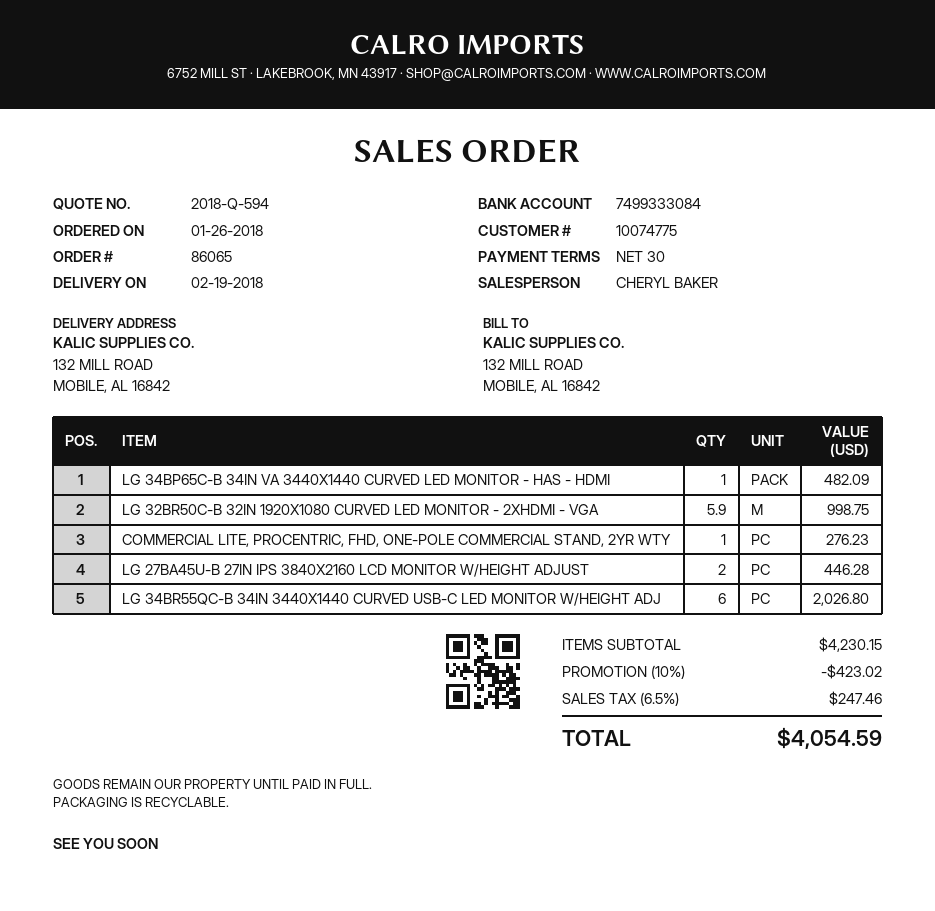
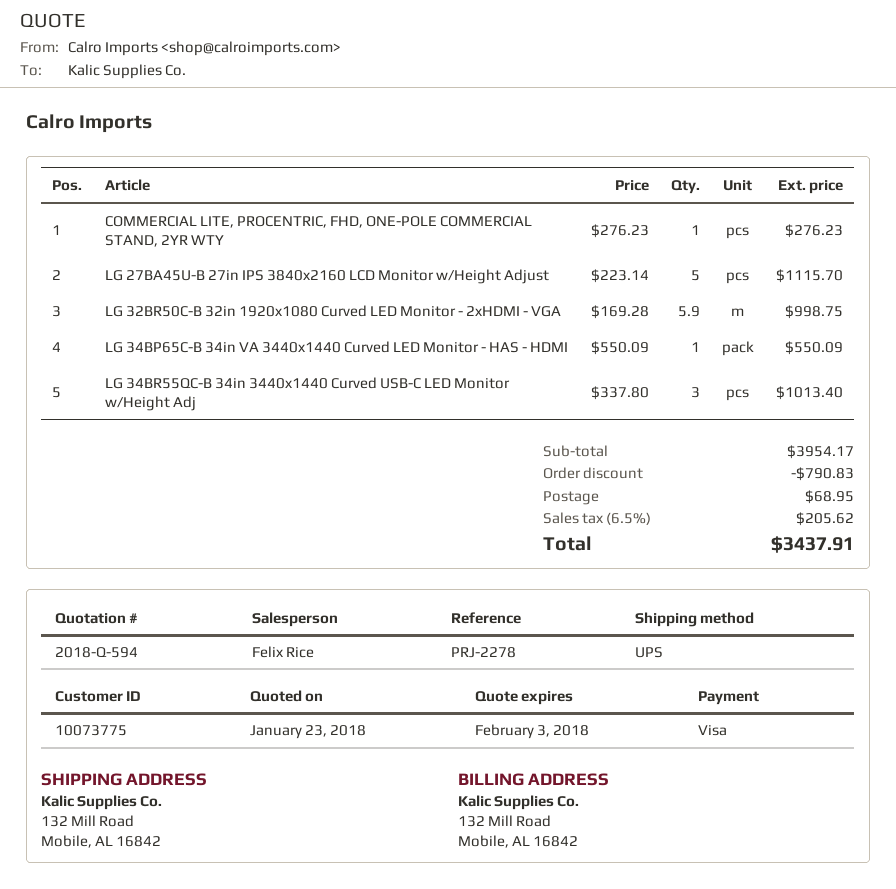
customer number: 10074775 -> 10073775
sales rep: CHERYL BAKER -> Felix Rice
LG 34BP65C-B 34IN VA 3440X1440 CURVED LED MONITOR - HAS - HDMI: 1 for 482.09 -> 1 for 550.09
LG 27BA45U-B 27IN IPS 3840X2160 LCD MONITOR W/HEIGHT ADJUST: 2 for 446.28 -> 5 for 1115.70
LG 34BR55QC-B 34IN 3440X1440 CURVED USB-C LED MONITOR W/HEIGHT ADJ: 6 for 2026.80 -> 3 for 1013.40
subtotal: 4230.15 -> 3954.17
discount: 423.02 -> 790.83
shipping: none -> 68.95
tax: 6.5% = 247.46 -> 6.5% = 205.62
total: 4054.59 -> 3437.91

